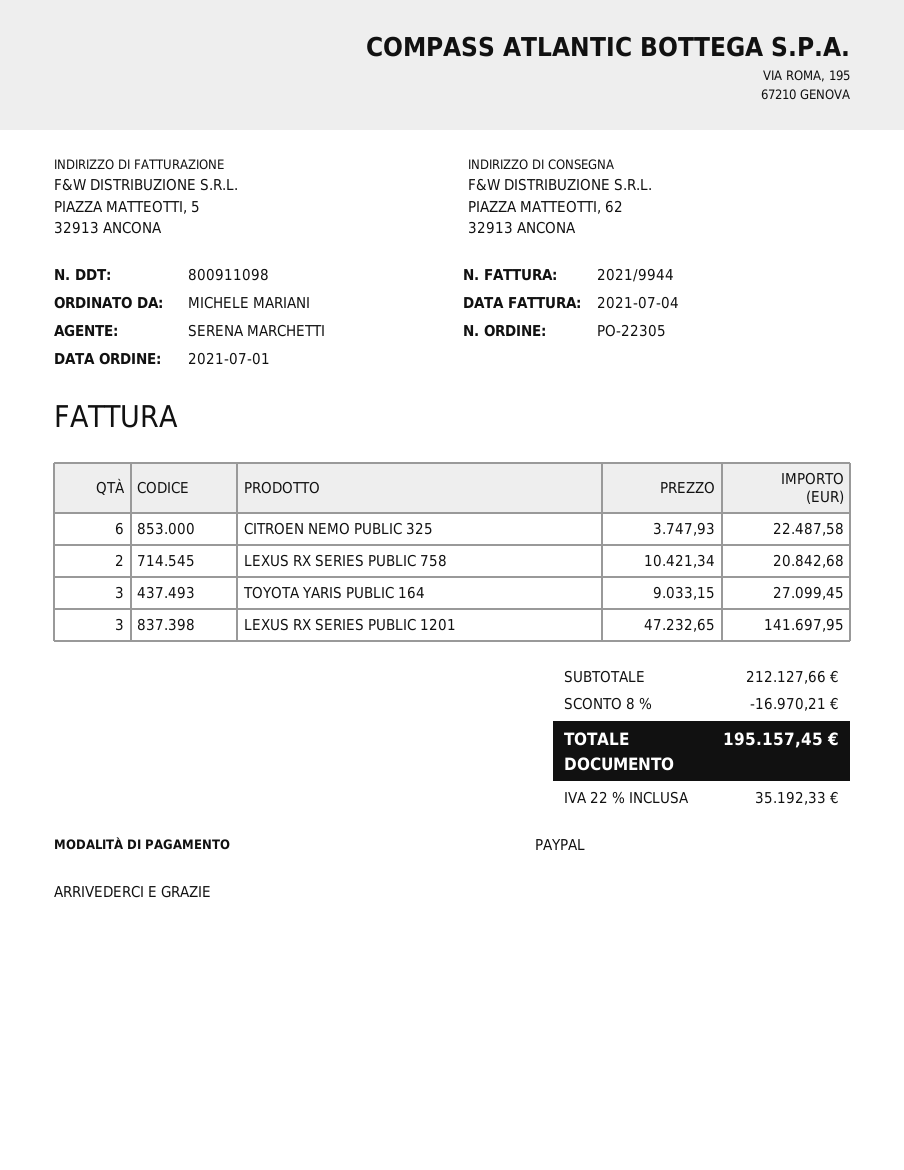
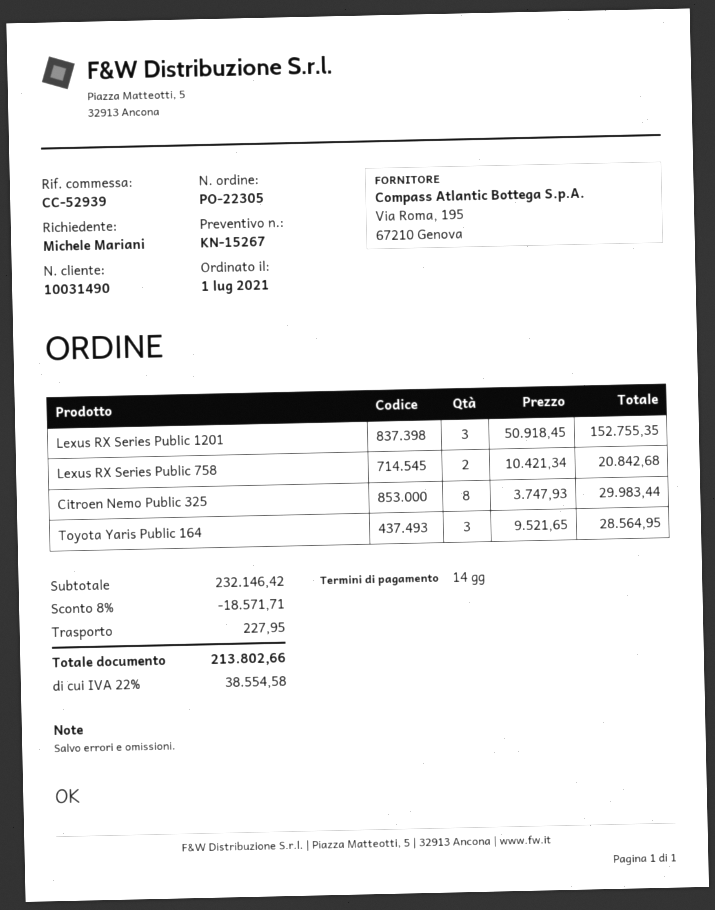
CITROEN NEMO PUBLIC 325: 6 x 3747.93 = 22487.58 -> 8 x 3747.93 = 29983.44
TOYOTA YARIS PUBLIC 164: 3 x 9033.15 = 27099.45 -> 3 x 9521.65 = 28564.95
LEXUS RX SERIES PUBLIC 1201: 3 x 47232.65 = 141697.95 -> 3 x 50918.45 = 152755.35
subtotal: 212127.66 -> 232146.42
discount: 8% = 16970.21 -> 8% = 18571.71
shipping: none -> 227.95
tax: 22% = 35192.33 -> 22% = 38554.58
total: 195157.45 -> 213802.66

